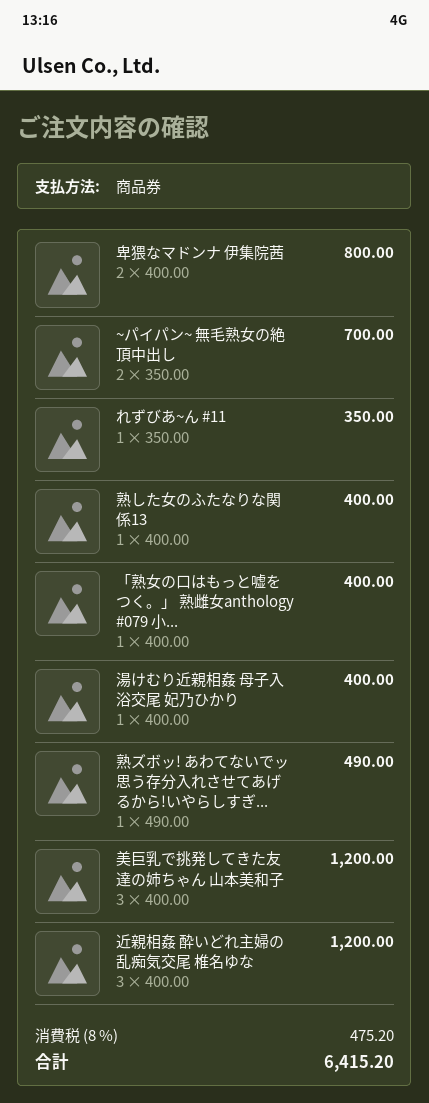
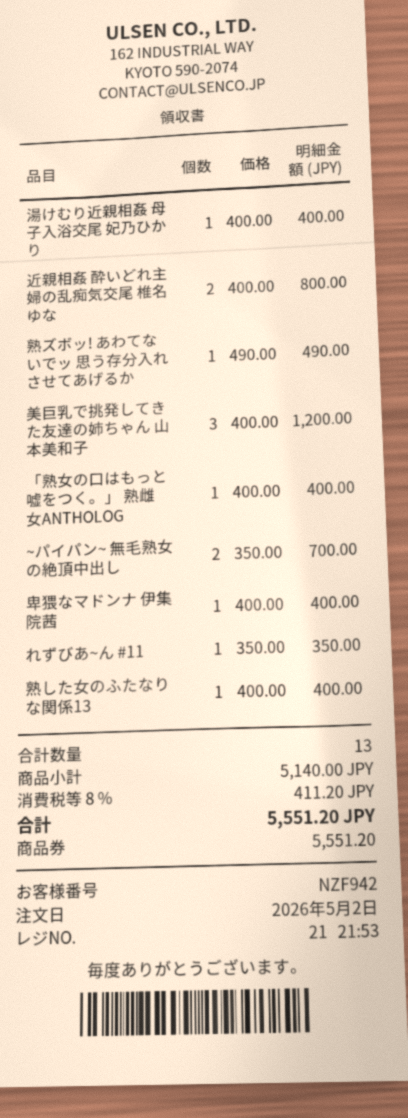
卑猥なマドンナ 伊集院茜: 2 x 400.00 = 800.00 -> 1 x 400.00 = 400.00
近親相姦 酔いどれ主婦の乱痴気交尾 椎名ゆな: 3 x 400.00 = 1200.00 -> 2 x 400.00 = 800.00
tax: 8% = 475.20 -> 8% = 411.20
total: 6415.20 -> 5551.20

